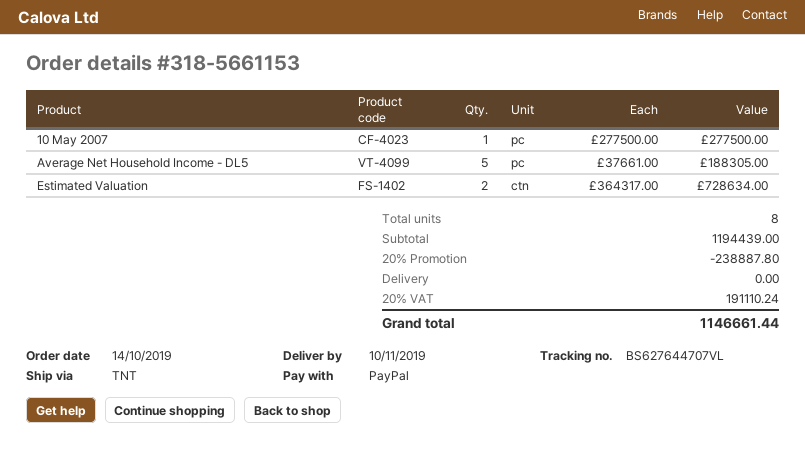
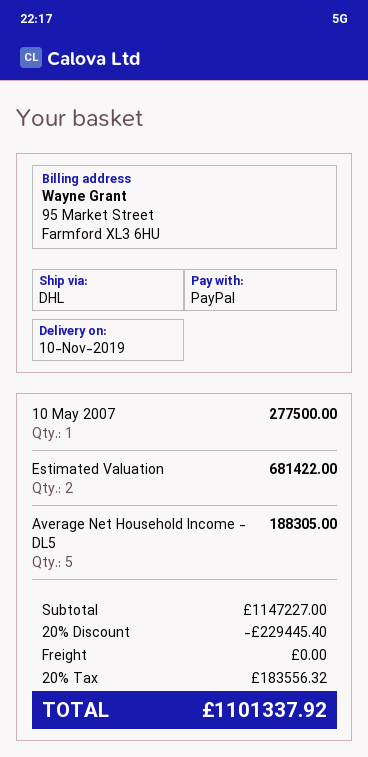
shipping method: TNT -> DHL
Estimated Valuation: 2 for 728634.00 -> 2 for 681422.00
subtotal: 1194439.00 -> 1147227.00
discount: 20% = 238887.80 -> 20% = 229445.40
tax: 20% = 191110.24 -> 20% = 183556.32
total: 1146661.44 -> 1101337.92

